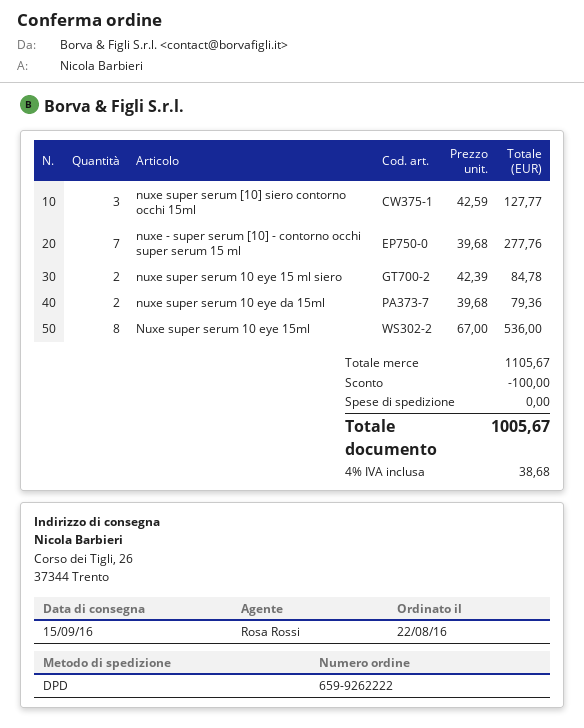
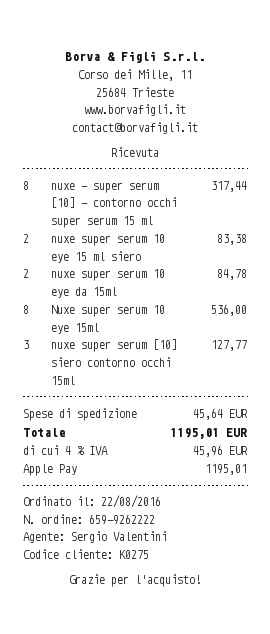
sales rep: Rosa Rossi -> Sergio Valentini
nuxe - super serum [10] - contorno occhi super serum 15 ml: 7 for 277.76 -> 8 for 317.44
nuxe super serum 10 eye 15 ml siero: 2 for 84.78 -> 2 for 83.38
nuxe super serum 10 eye da 15ml: 2 for 79.36 -> 2 for 84.78
discount: 100.00 -> none
shipping: 0.00 -> 45.64
tax: 4% = 38.68 -> 4% = 45.96
total: 1005.67 -> 1195.01

